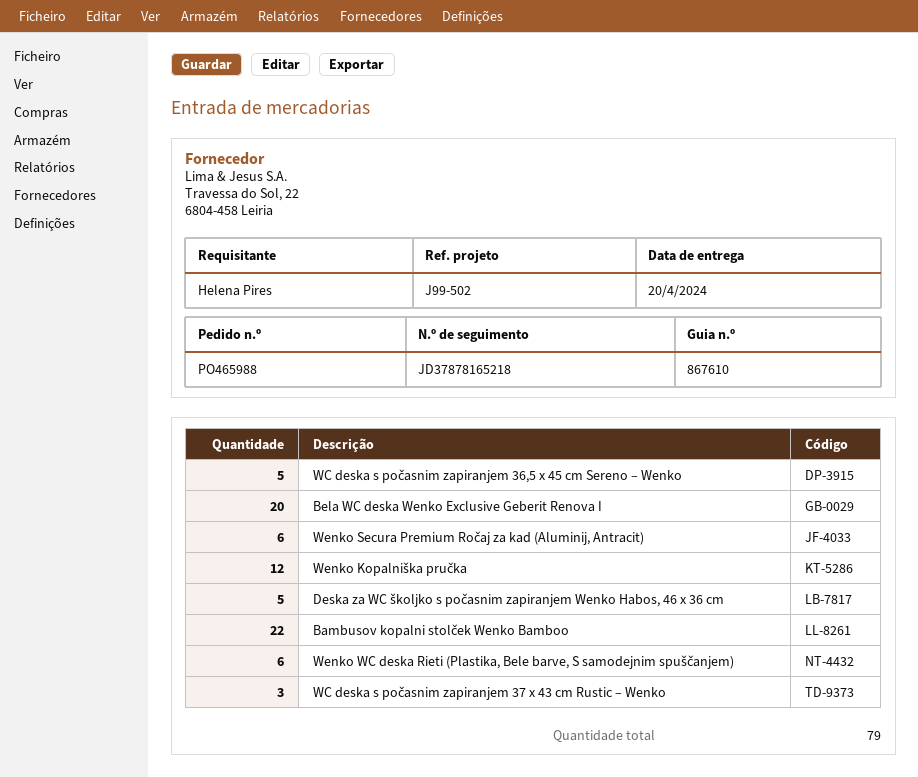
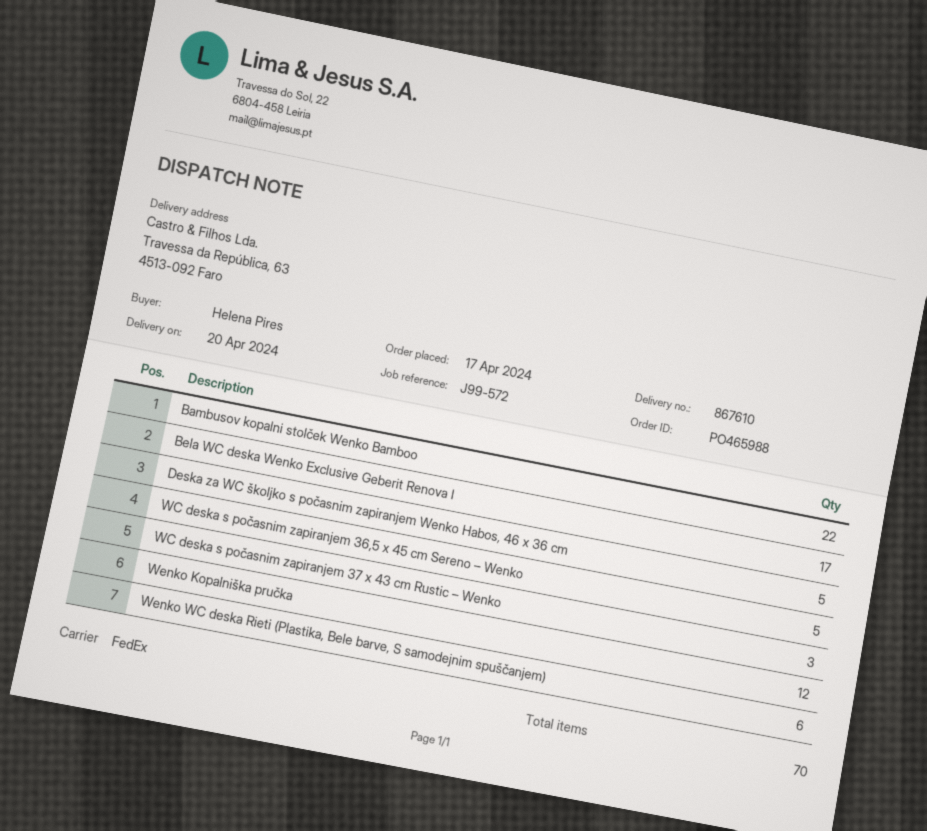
reference: J99-502 -> J99-572
Bela WC deska Wenko Exclusive Geberit Renova I: 20 -> 17
Wenko Secura Premium Ročaj za kad (Aluminij, Antracit): 6 -> none
total quantity: 79 -> 70

